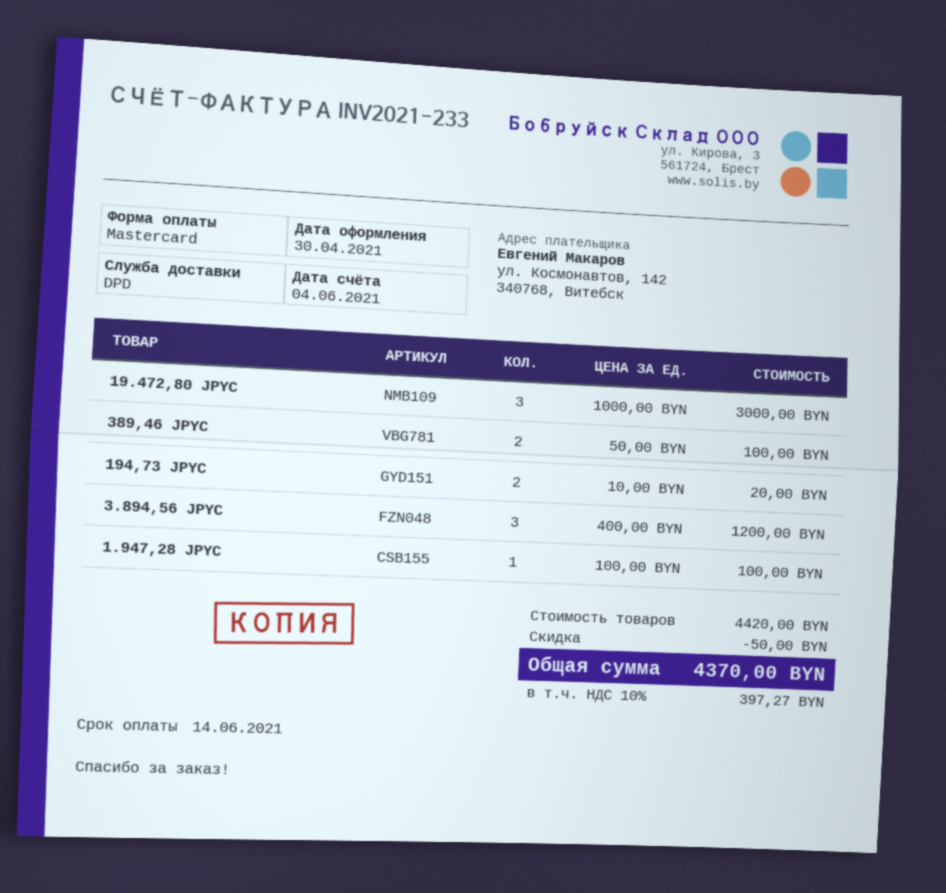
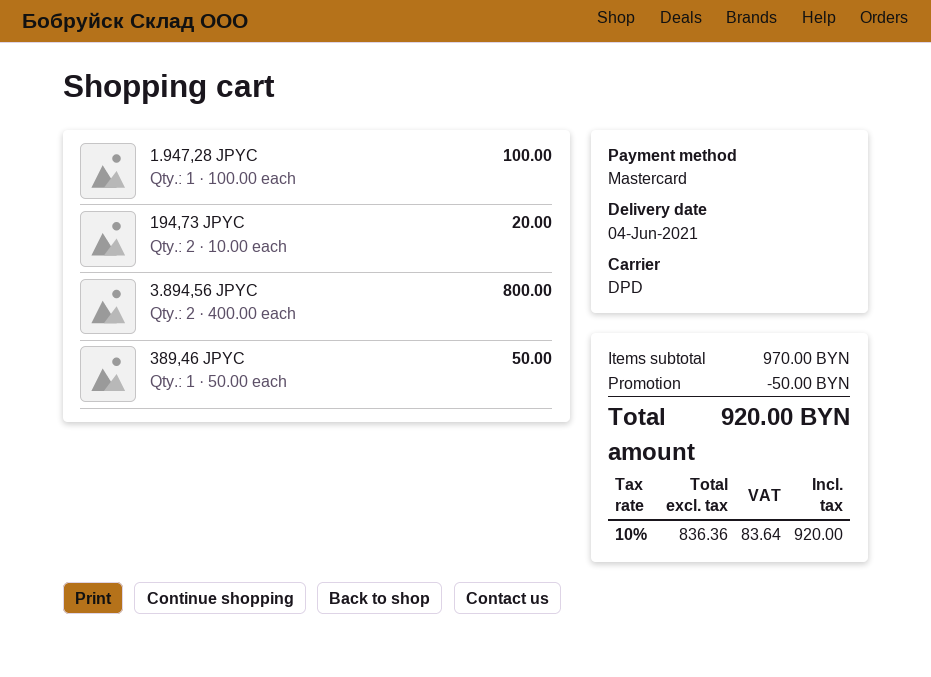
19.472,80 JPYC: 3 x 1000.00 = 3000.00 -> none
389,46 JPYC: 2 x 50.00 = 100.00 -> 1 x 50.00 = 50.00
3.894,56 JPYC: 3 x 400.00 = 1200.00 -> 2 x 400.00 = 800.00
subtotal: 4420.00 -> 970.00
tax: 10% = 397.27 -> 10% = 83.64
total: 4370.00 -> 920.00

